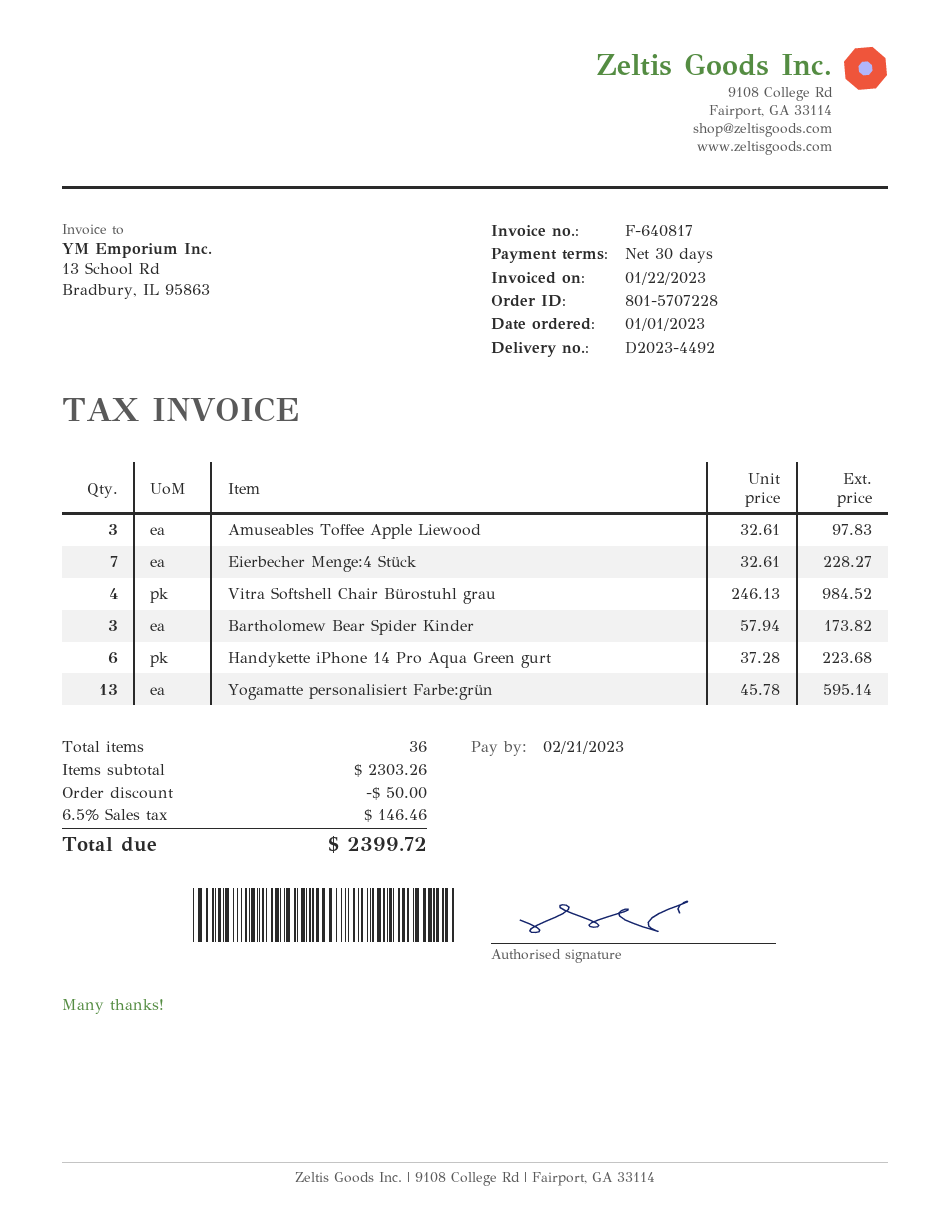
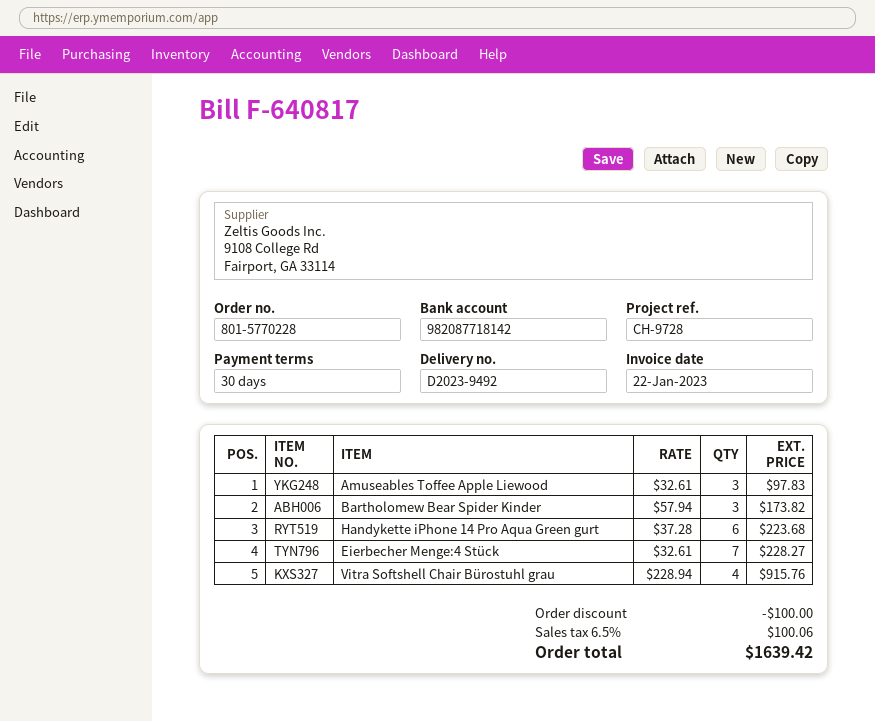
order number: 801-5707228 -> 801-5770228
delivery note number: D2023-4492 -> D2023-9492
Vitra Softshell Chair Bürostuhl grau: 4 x 246.13 = 984.52 -> 4 x 228.94 = 915.76
Yogamatte personalisiert Farbe:grün: 13 x 45.78 = 595.14 -> none
discount: 50.00 -> 100.00
tax: 6.5% = 146.46 -> 6.5% = 100.06
total: 2399.72 -> 1639.42

